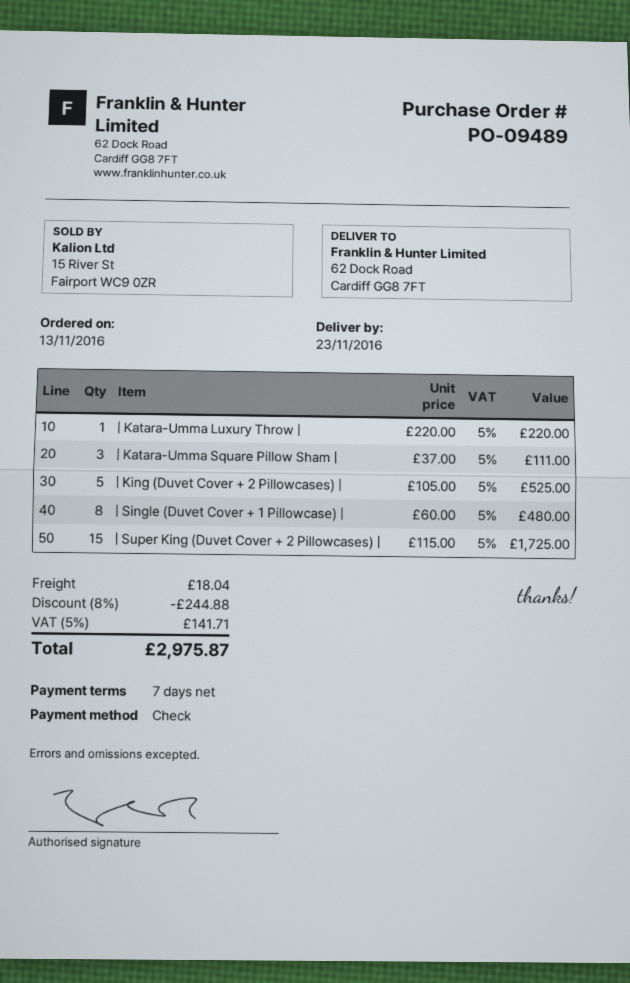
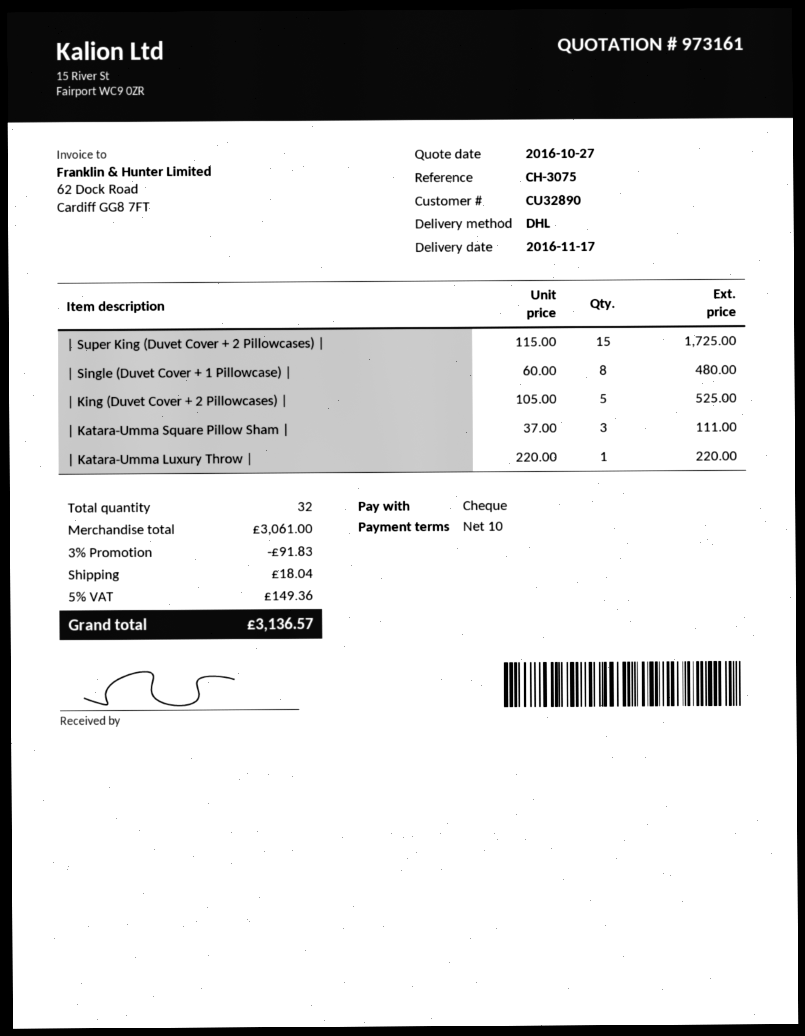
delivery date: 2016-11-23 -> 2016-11-17
payment terms: 7 days -> 10 days
discount: 8% = 244.88 -> 3% = 91.83
tax: 5% = 141.71 -> 5% = 149.36
total: 2975.87 -> 3136.57

